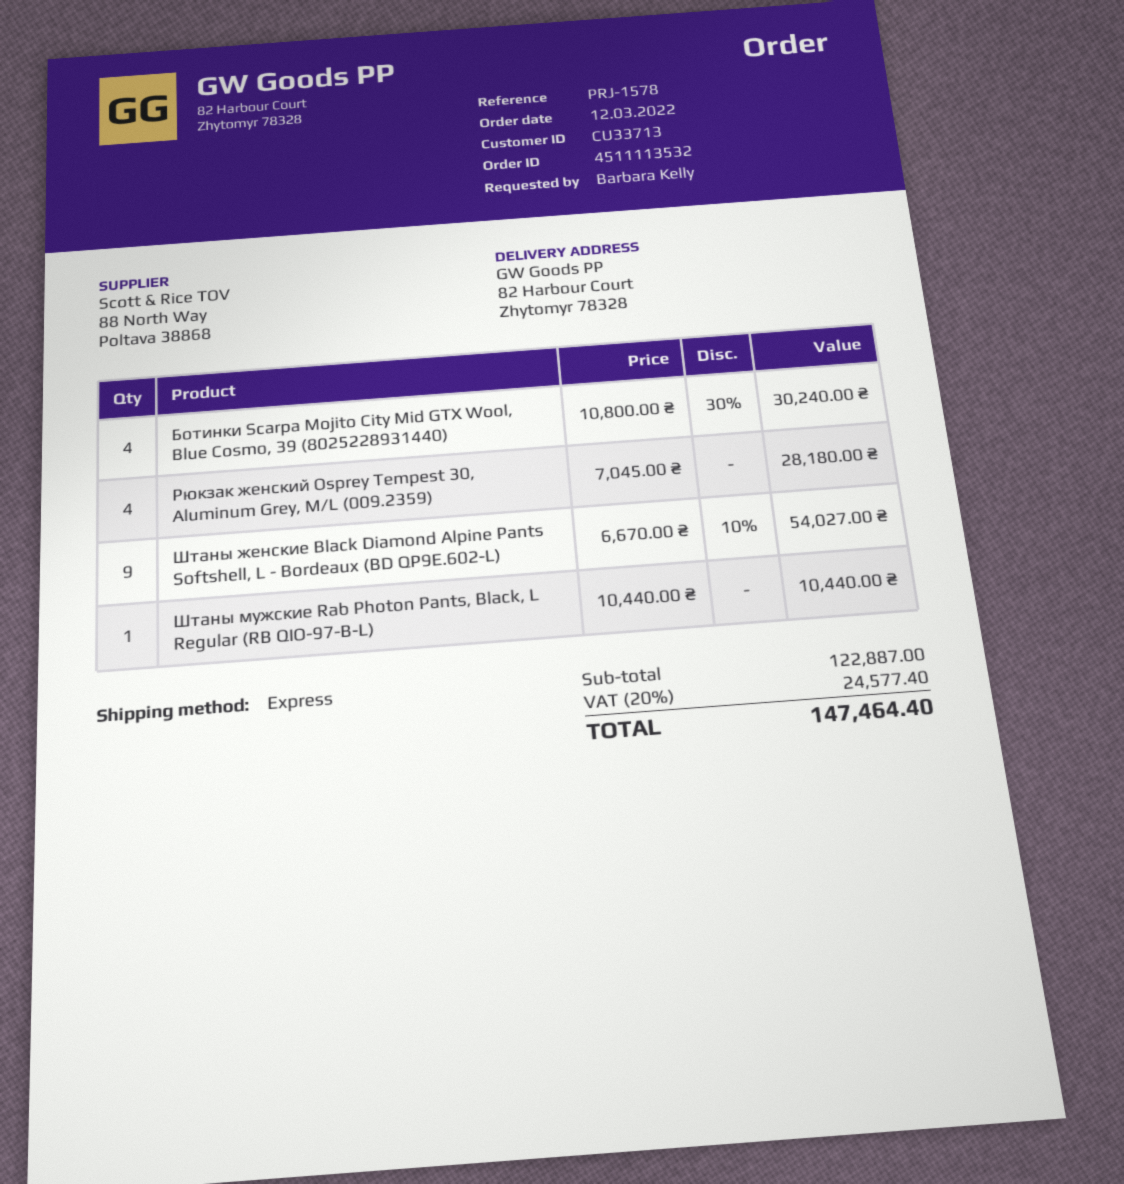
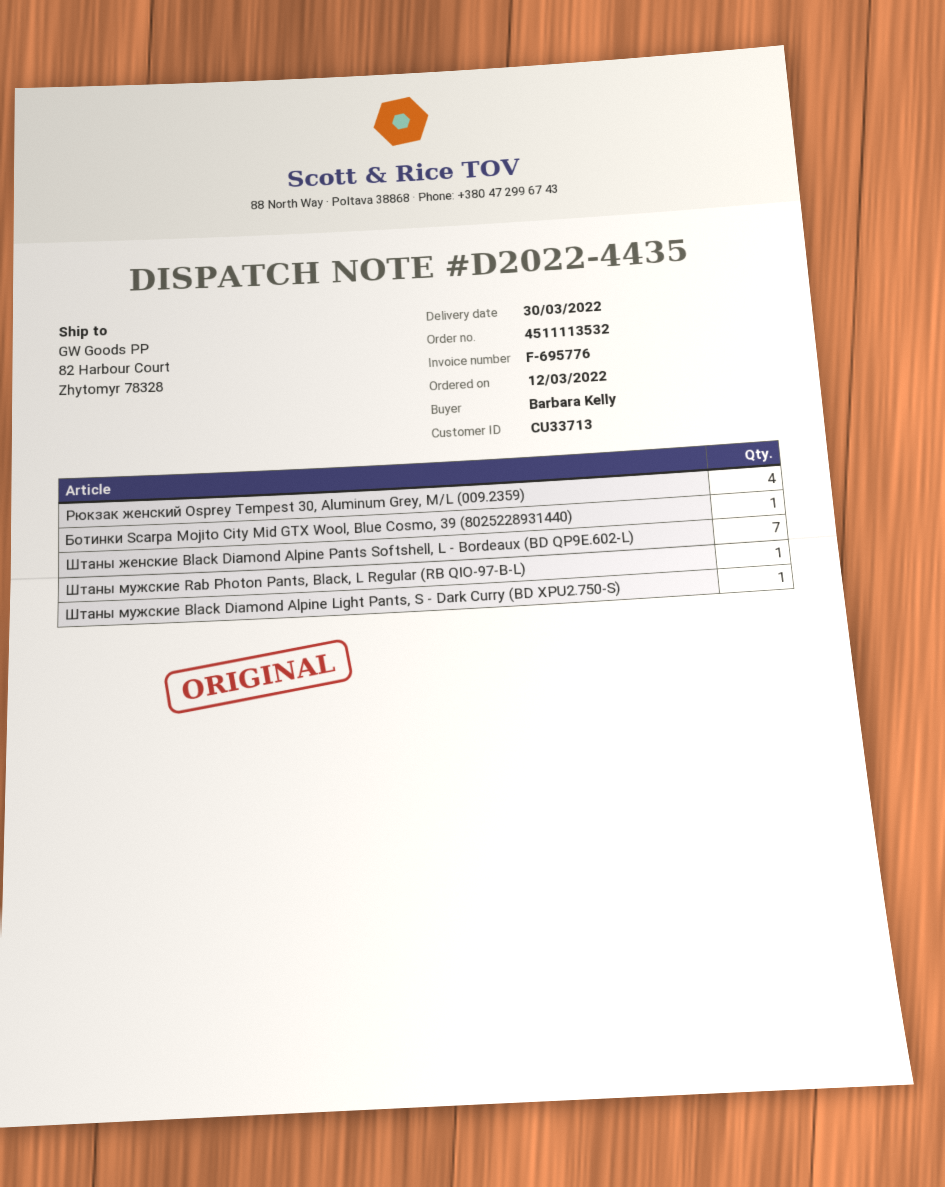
Ботинки Scarpa Mojito City Mid GTX Wool, Blue Cosmo, 39 (8025228931440): 4 -> 1
Штаны женские Black Diamond Alpine Pants Softshell, L - Bordeaux (BD QP9E.602-L): 9 -> 7
Штаны мужские Black Diamond Alpine Light Pants, S - Dark Curry (BD XPU2.750-S): none -> 1

